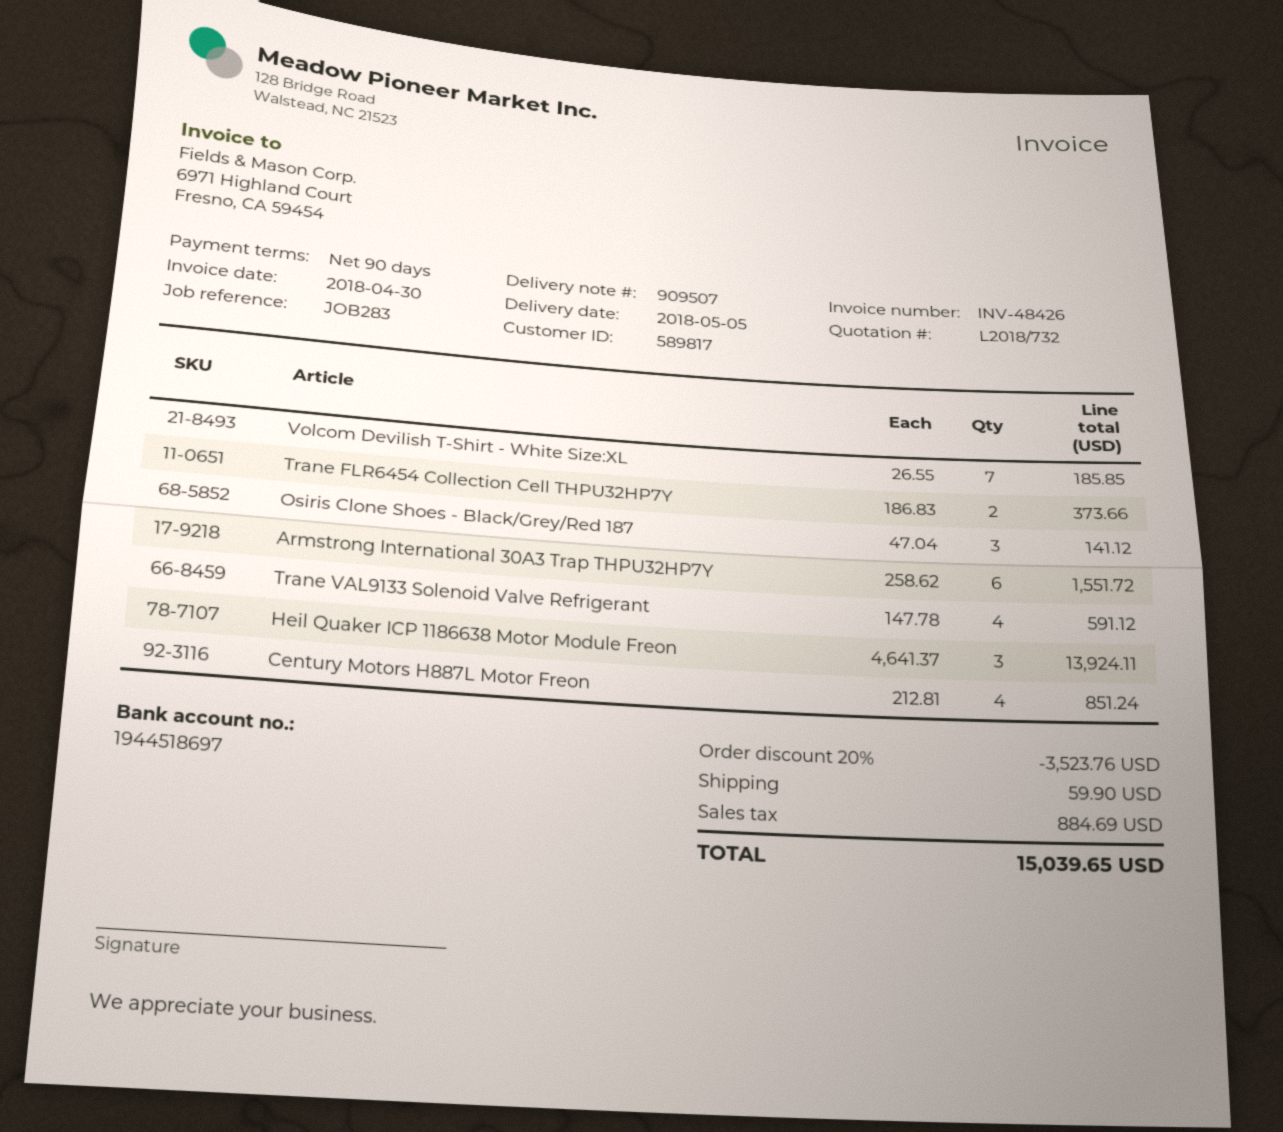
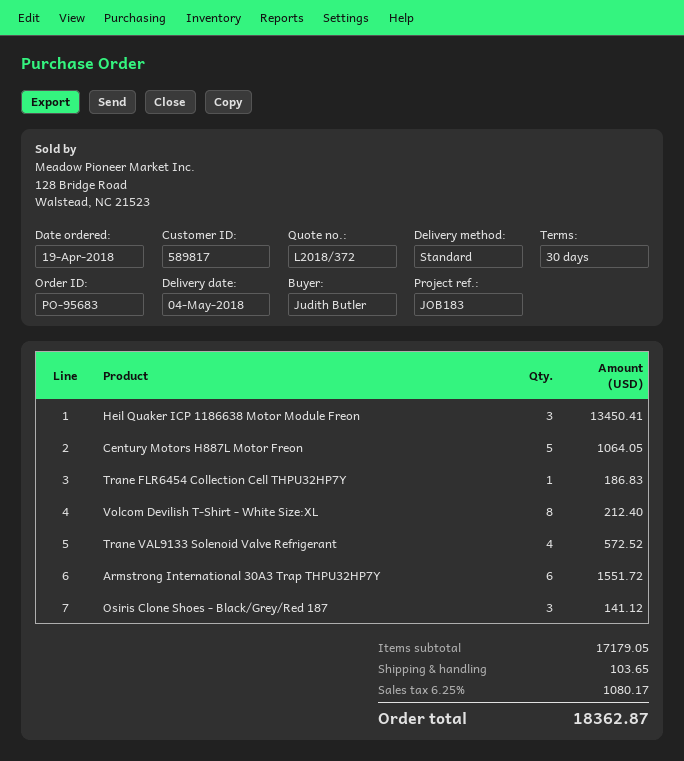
quote number: L2018/732 -> L2018/372
delivery date: 2018-05-05 -> 2018-05-04
payment terms: 90 days -> 30 days
reference: JOB283 -> JOB183
Volcom Devilish T-Shirt - White Size:XL: 7 for 185.85 -> 8 for 212.40
Trane FLR6454 Collection Cell THPU32HP7Y: 2 for 373.66 -> 1 for 186.83
Trane VAL9133 Solenoid Valve Refrigerant: 4 for 591.12 -> 4 for 572.52
Heil Quaker ICP 1186638 Motor Module Freon: 3 for 13924.11 -> 3 for 13450.41
Century Motors H887L Motor Freon: 4 for 851.24 -> 5 for 1064.05
discount: 20% = 3523.76 -> none
shipping: 59.90 -> 103.65
tax: 884.69 -> 1080.17
total: 15039.65 -> 18362.87

